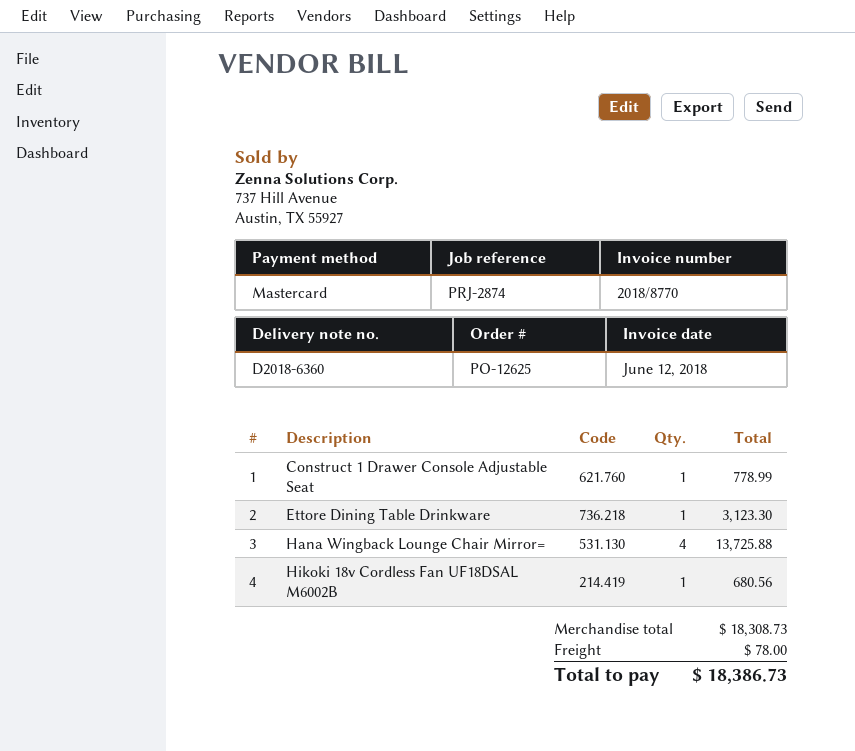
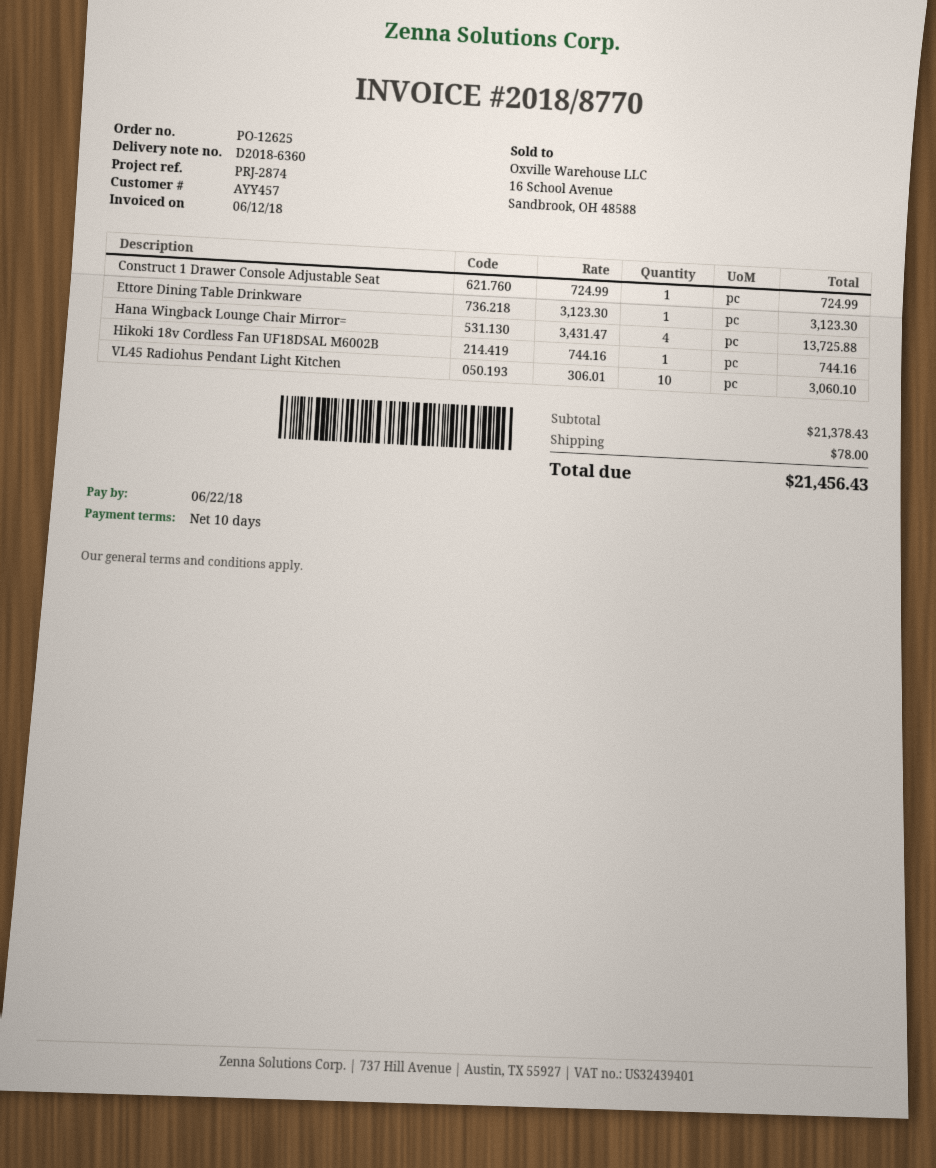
Construct 1 Drawer Console Adjustable Seat: 1 for 778.99 -> 1 for 724.99
Hikoki 18v Cordless Fan UF18DSAL M6002B: 1 for 680.56 -> 1 for 744.16
VL45 Radiohus Pendant Light Kitchen: none -> 10 for 3060.10
subtotal: 18308.73 -> 21378.43
total: 18386.73 -> 21456.43

